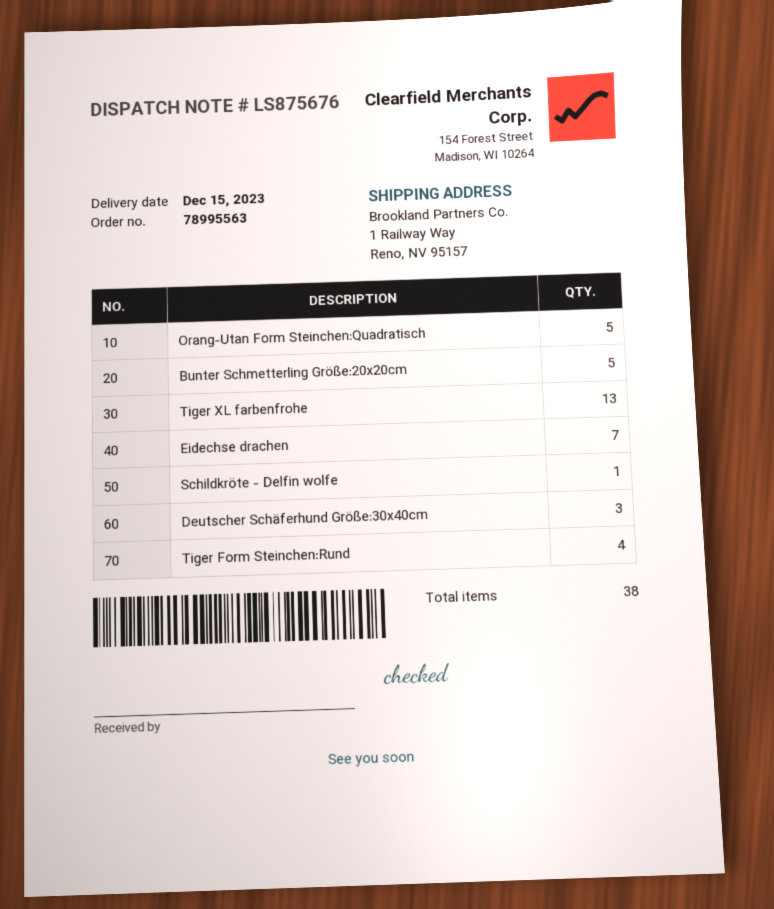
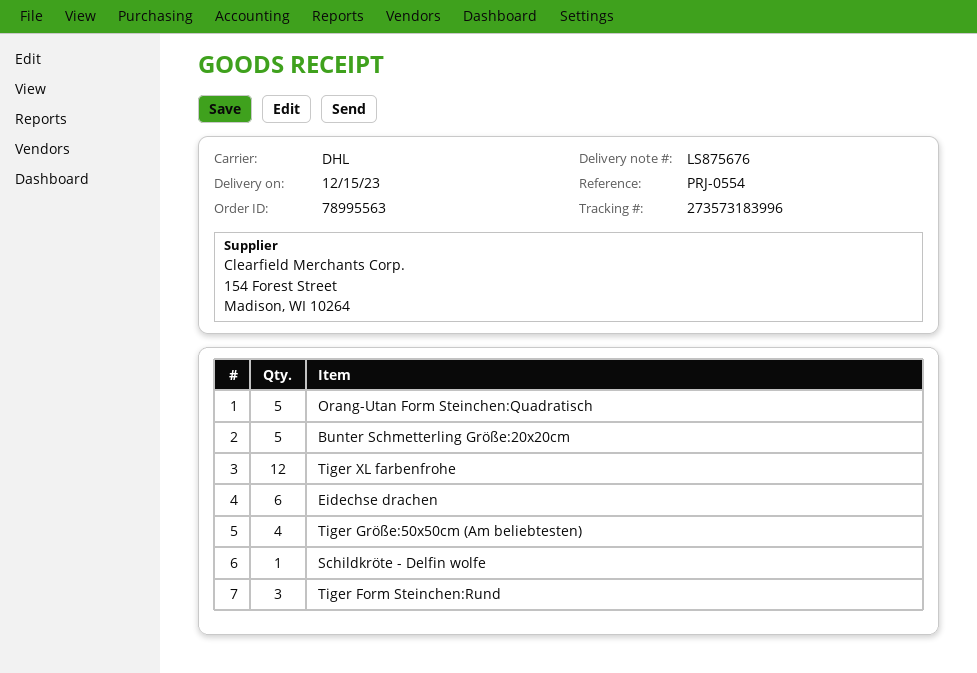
Tiger XL farbenfrohe: 13 -> 12
Eidechse drachen: 7 -> 6
Deutscher Schäferhund Größe:30x40cm: 3 -> none
Tiger Form Steinchen:Rund: 4 -> 3
Tiger Größe:50x50cm (Am beliebtesten): none -> 4

